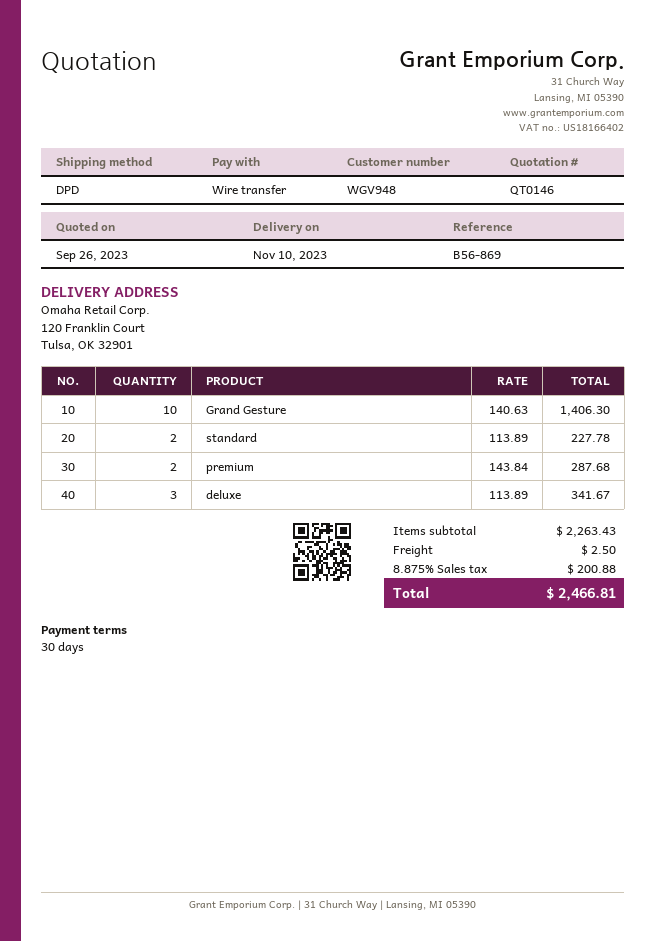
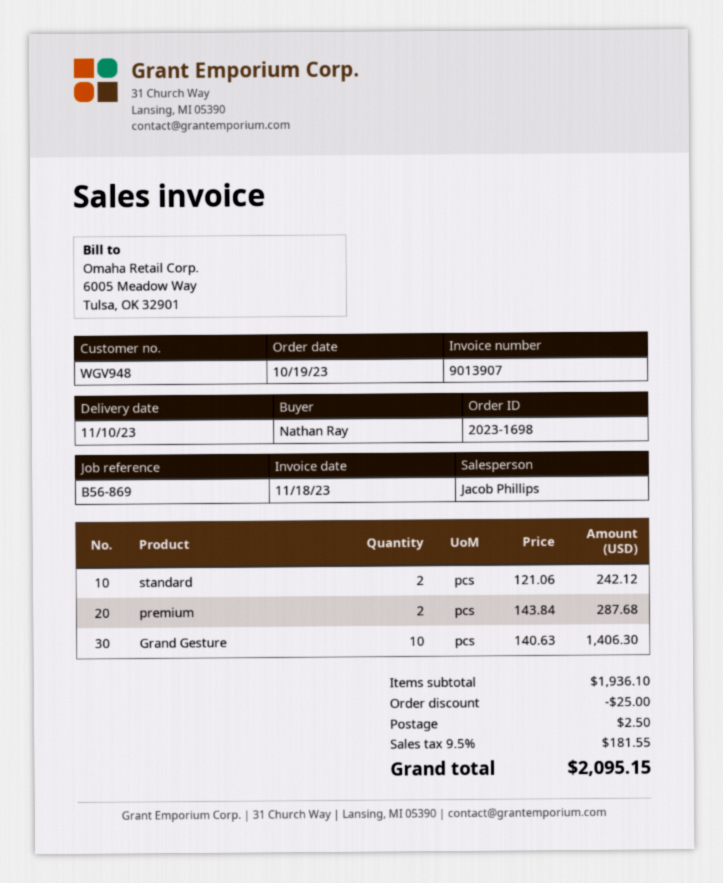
standard: 2 x 113.89 = 227.78 -> 2 x 121.06 = 242.12
deluxe: 3 x 113.89 = 341.67 -> none
subtotal: 2263.43 -> 1936.10
discount: none -> 25.00
tax: 8.875% = 200.88 -> 9.5% = 181.55
total: 2466.81 -> 2095.15

